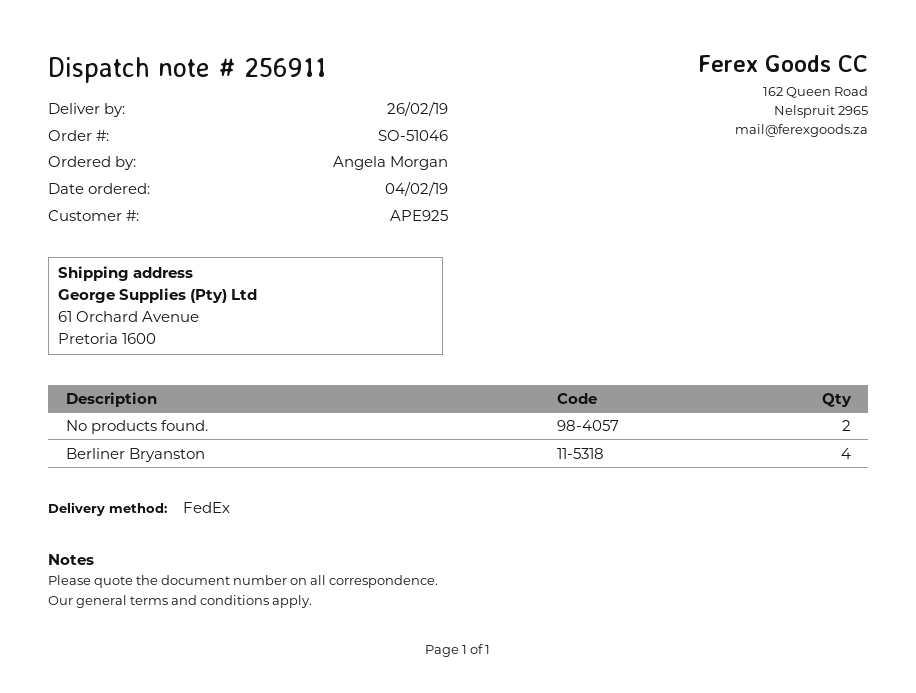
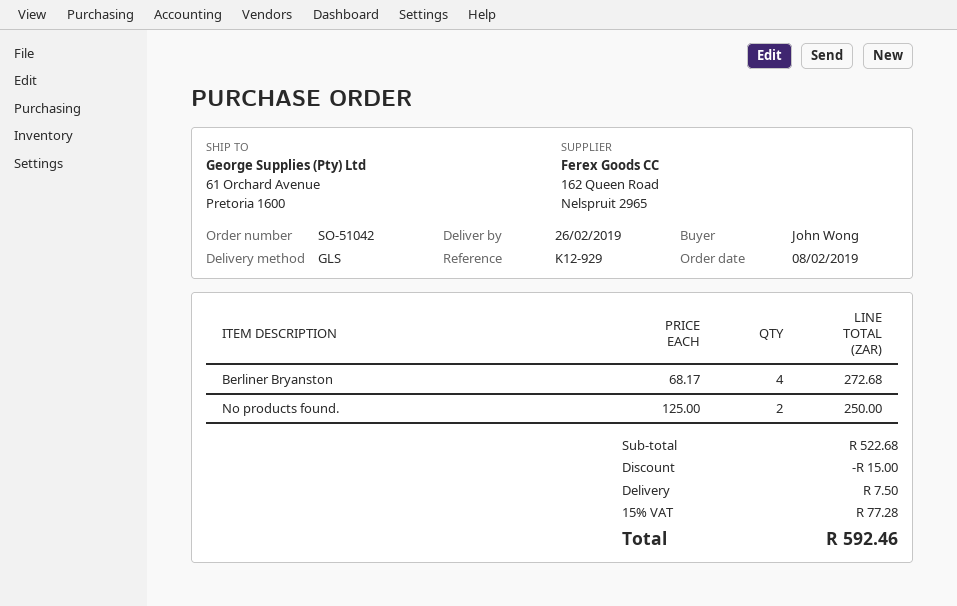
order number: SO-51046 -> SO-51042
order date: 2019-02-04 -> 2019-02-08
ordered by: Angela Morgan -> John Wong
shipping method: FedEx -> GLS

